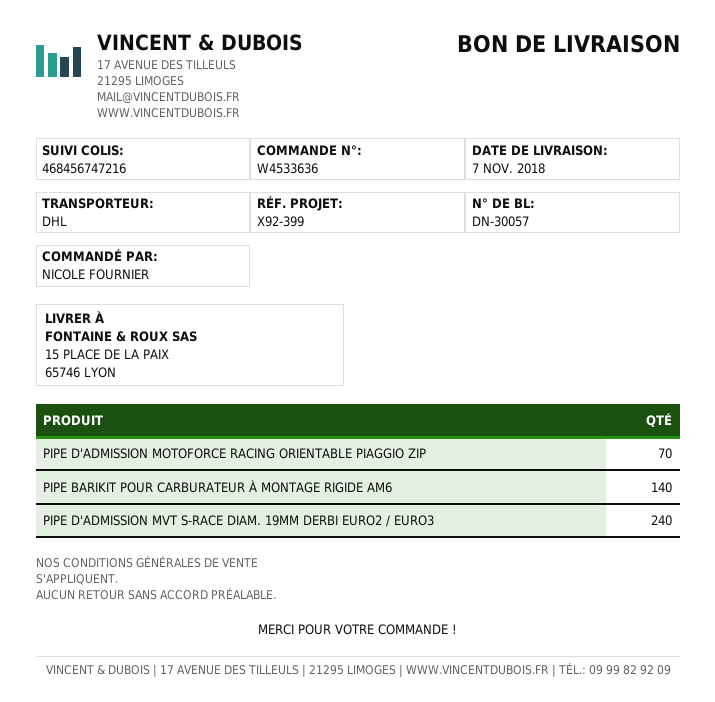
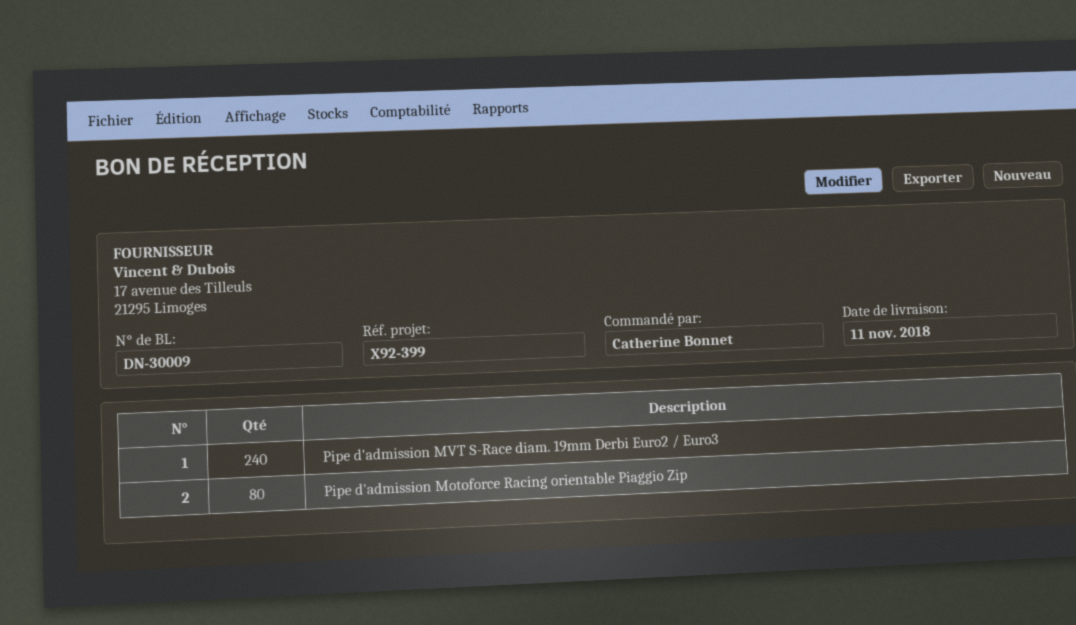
delivery note number: DN-30057 -> DN-30009
delivery date: 2018-11-07 -> 2018-11-11
ordered by: NICOLE FOURNIER -> Catherine Bonnet
PIPE D'ADMISSION MOTOFORCE RACING ORIENTABLE PIAGGIO ZIP: 70 -> 80
PIPE BARIKIT POUR CARBURATEUR À MONTAGE RIGIDE AM6: 140 -> none

